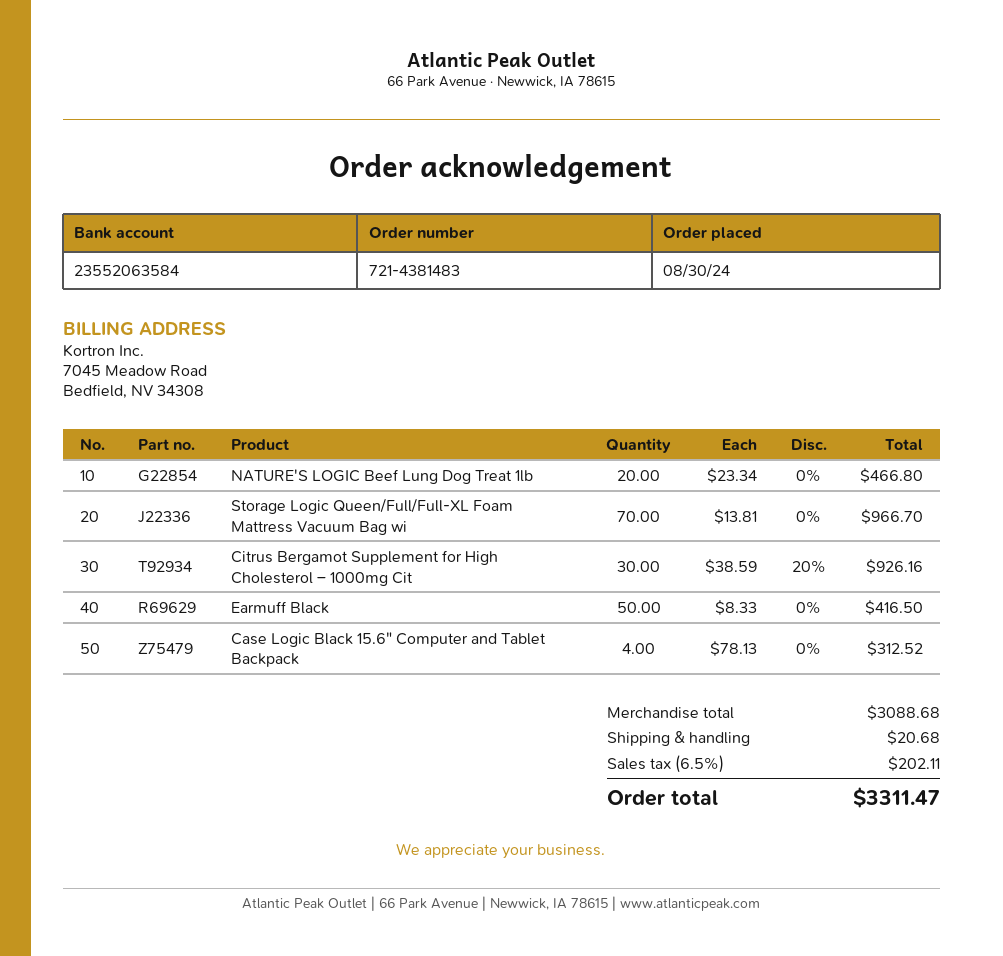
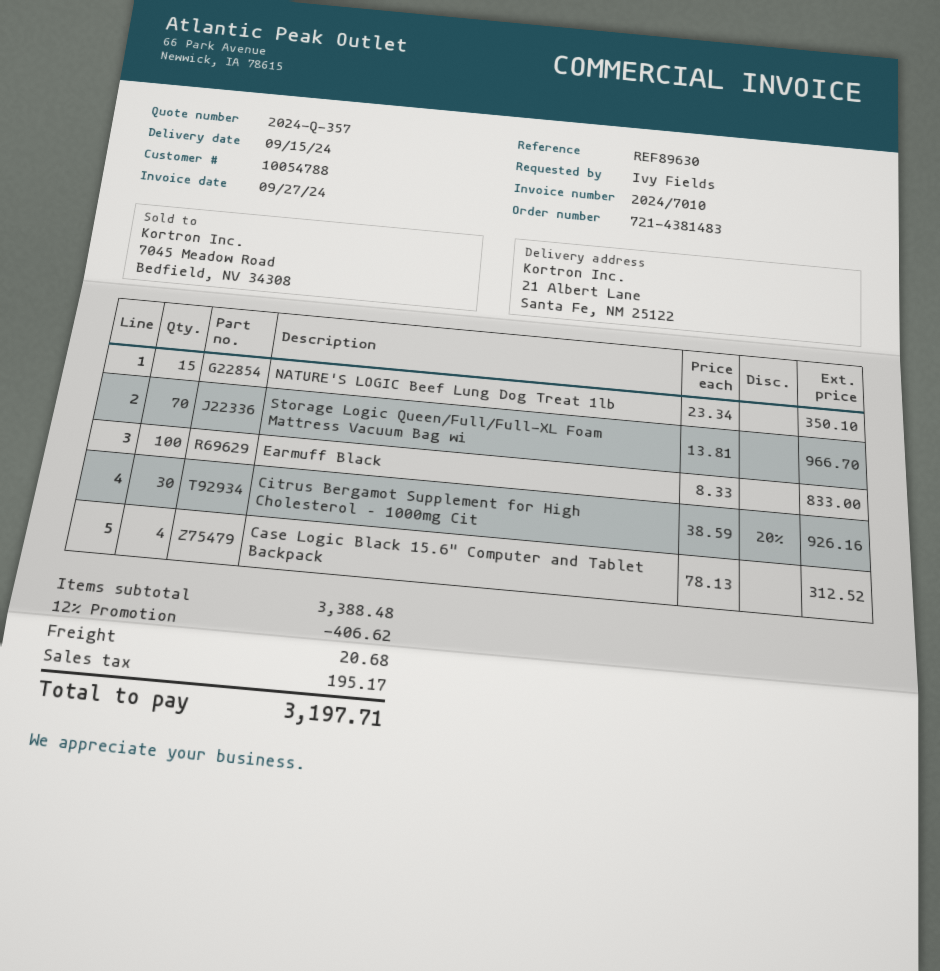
NATURE'S LOGIC Beef Lung Dog Treat 1lb: 20 x 23.34 = 466.80 -> 15 x 23.34 = 350.10
Earmuff Black: 50 x 8.33 = 416.50 -> 100 x 8.33 = 833.00
subtotal: 3088.68 -> 3388.48
discount: none -> 12% = 406.62
tax: 202.11 -> 195.17
total: 3311.47 -> 3197.71

